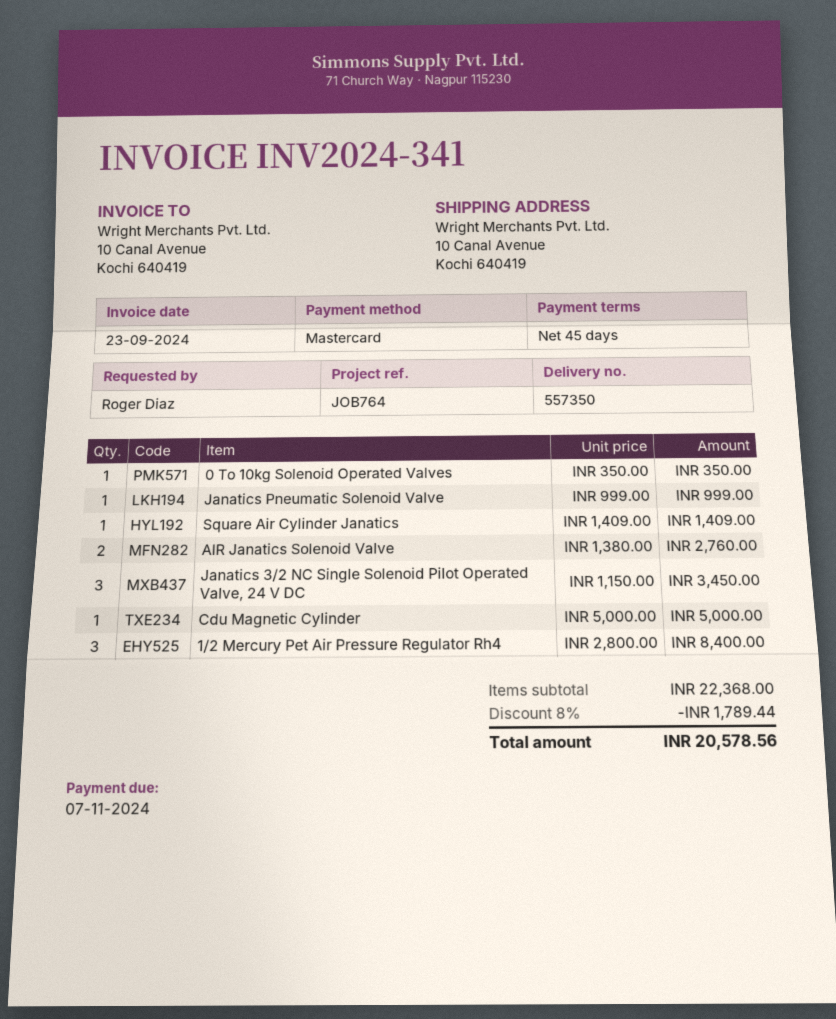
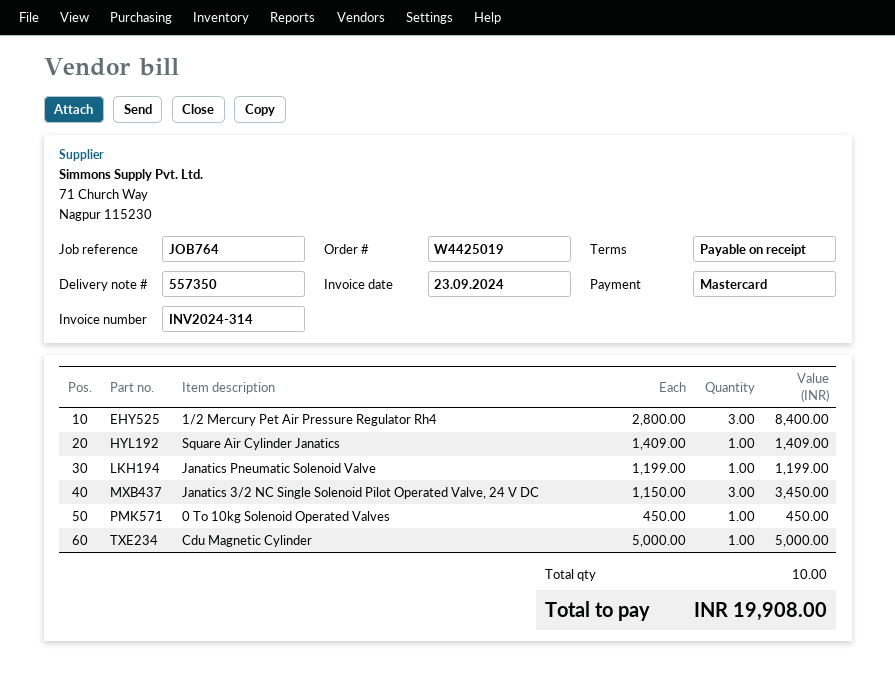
invoice number: INV2024-341 -> INV2024-314
payment terms: 45 days -> on receipt
0 To 10kg Solenoid Operated Valves: 1 x 350.00 = 350.00 -> 1 x 450.00 = 450.00
Janatics Pneumatic Solenoid Valve: 1 x 999.00 = 999.00 -> 1 x 1199.00 = 1199.00
AIR Janatics Solenoid Valve: 2 x 1380.00 = 2760.00 -> none
discount: 8% = 1789.44 -> none
total: 20578.56 -> 19908.00

